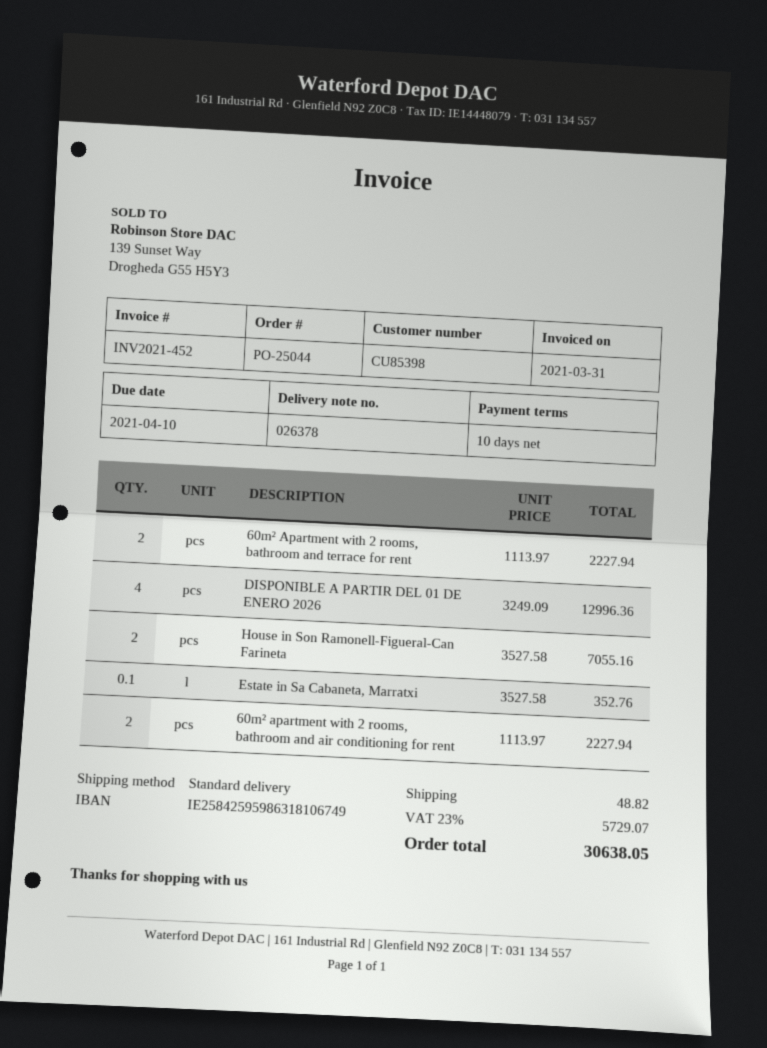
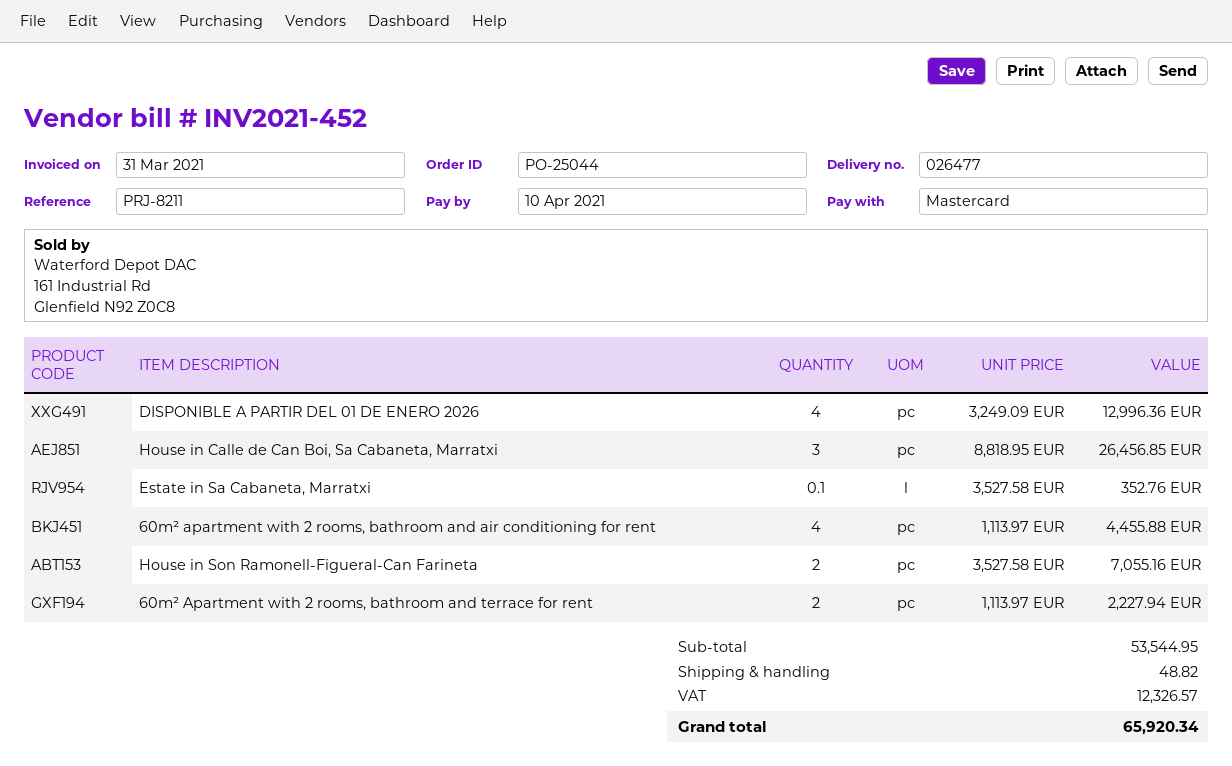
delivery note number: 026378 -> 026477
60m² apartment with 2 rooms, bathroom and air conditioning for rent: 2 x 1113.97 = 2227.94 -> 4 x 1113.97 = 4455.88
House in Calle de Can Boi, Sa Cabaneta, Marratxi: none -> 3 x 8818.95 = 26456.85
tax: 5729.07 -> 12326.57
total: 30638.05 -> 65920.34

